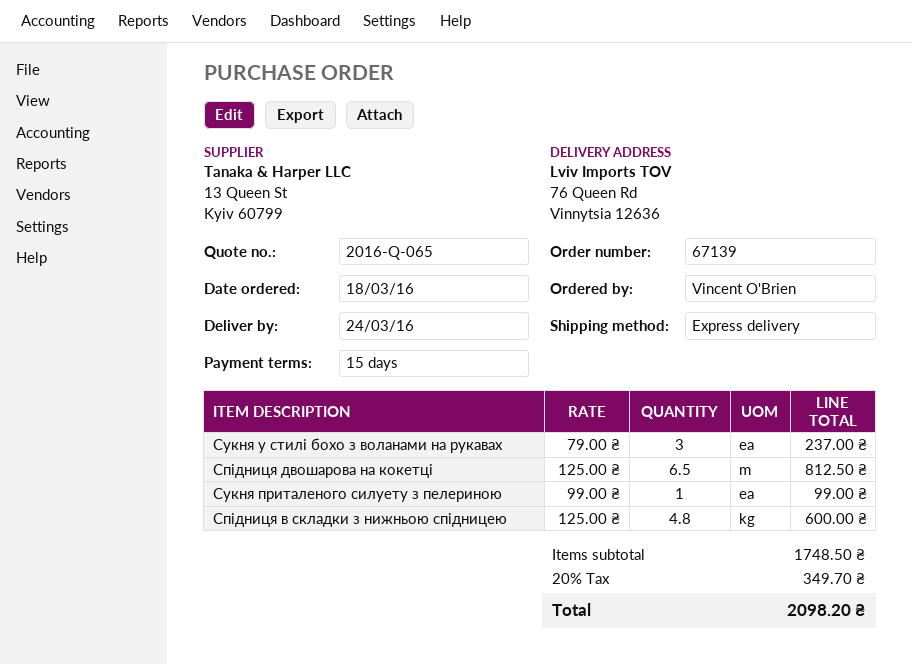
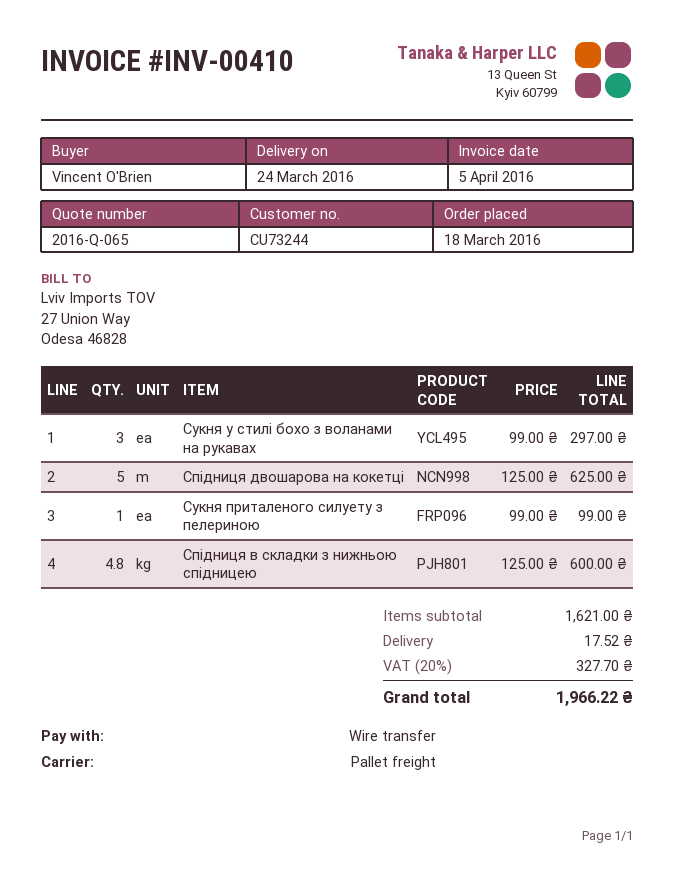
shipping method: express -> pallet freight
Сукня у стилі бохо з воланами на рукавах: 3 x 79.00 = 237.00 -> 3 x 99.00 = 297.00
Спідниця двошарова на кокетці: 6.5 x 125.00 = 812.50 -> 5 x 125.00 = 625.00
subtotal: 1748.50 -> 1621.00
shipping: none -> 17.52
tax: 20% = 349.70 -> 20% = 327.70
total: 2098.20 -> 1966.22

